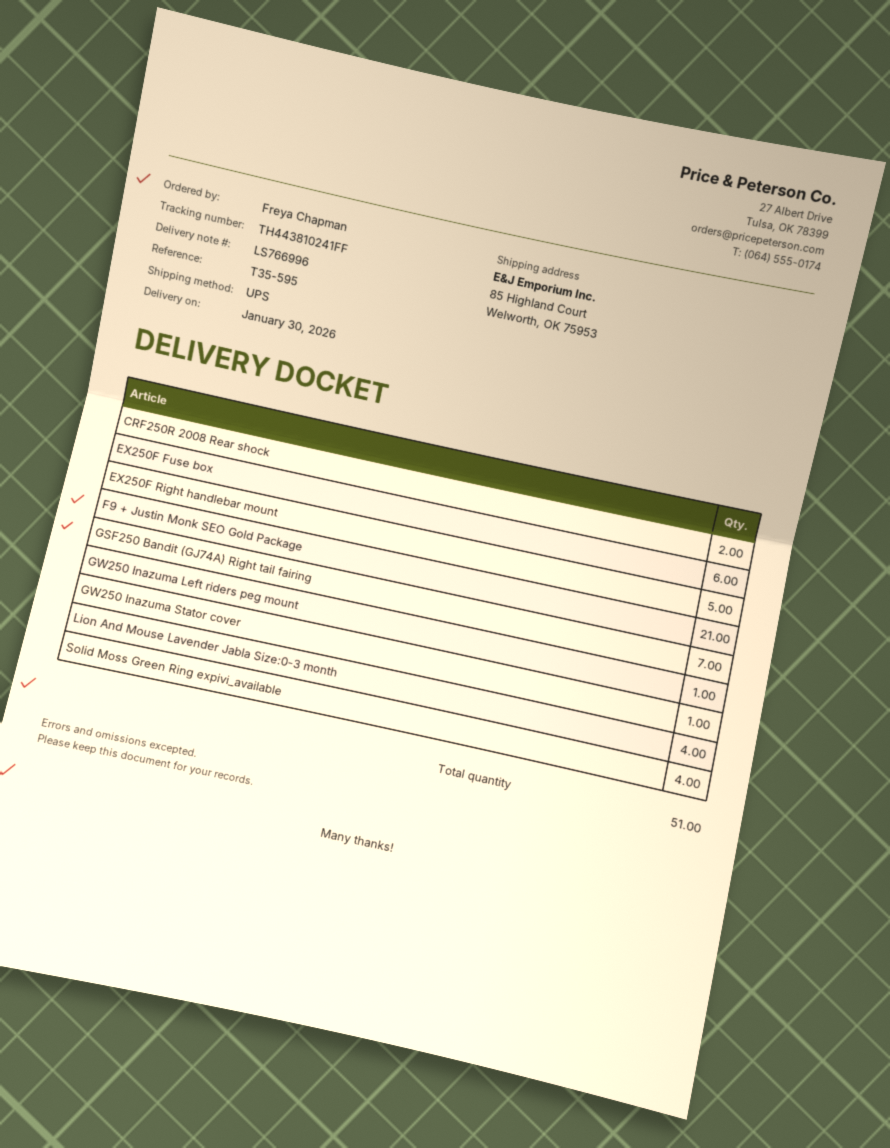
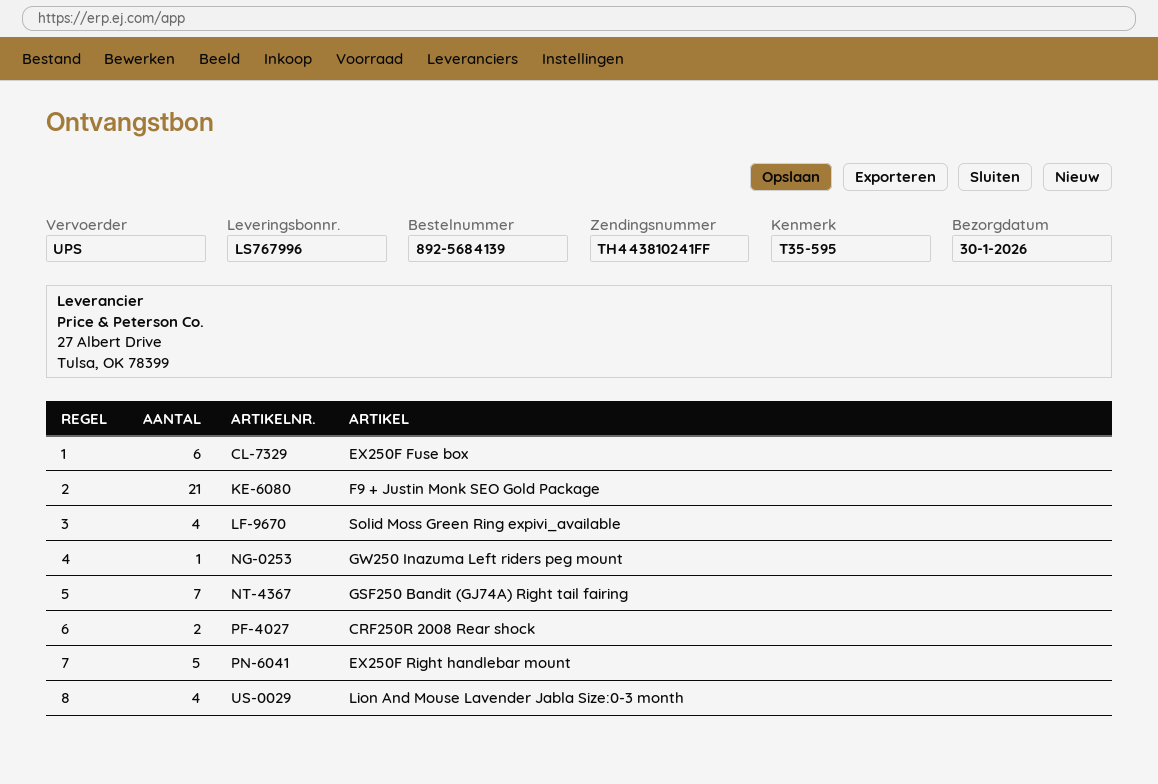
delivery note number: LS766996 -> LS767996
GW250 Inazuma Stator cover: 1 -> none

